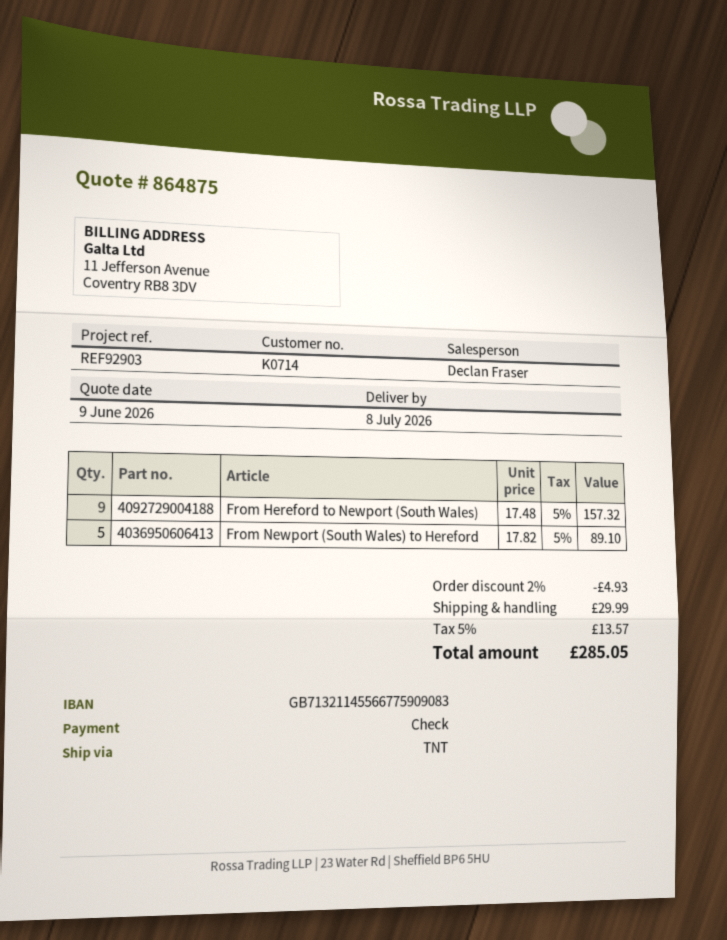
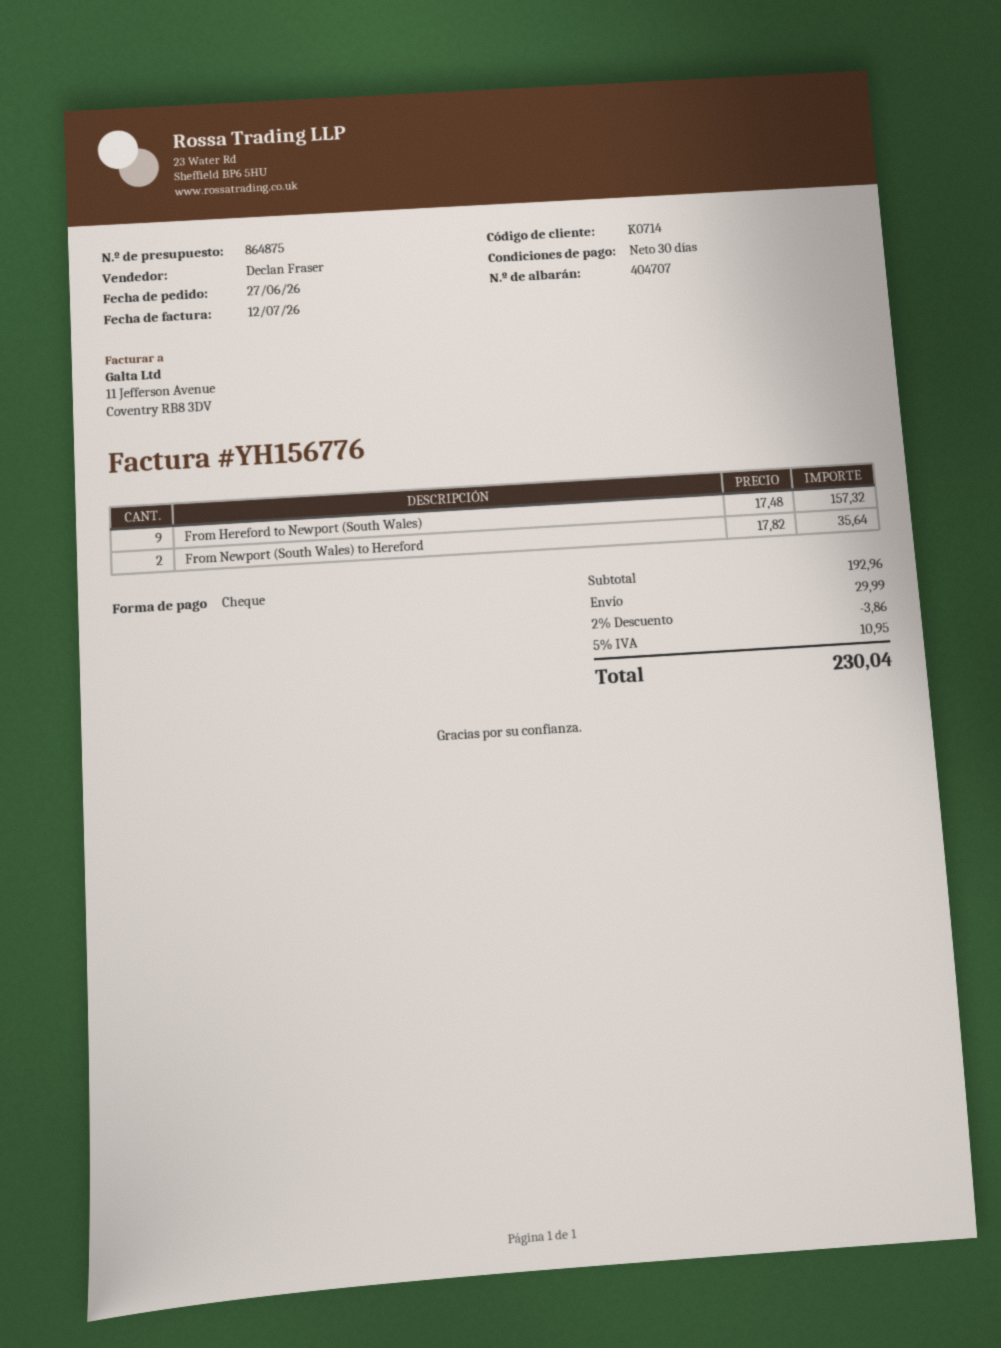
From Newport (South Wales) to Hereford: 5 x 17.82 = 89.10 -> 2 x 17.82 = 35.64
discount: 2% = 4.93 -> 2% = 3.86
tax: 5% = 13.57 -> 5% = 10.95
total: 285.05 -> 230.04

